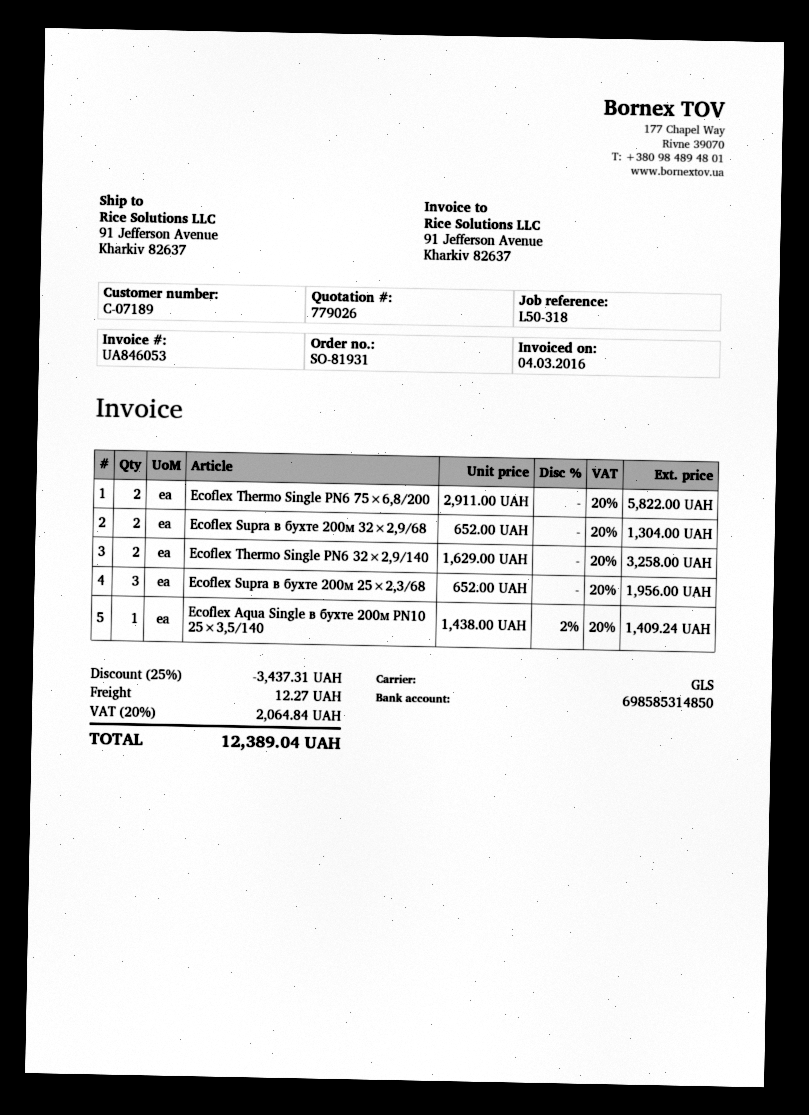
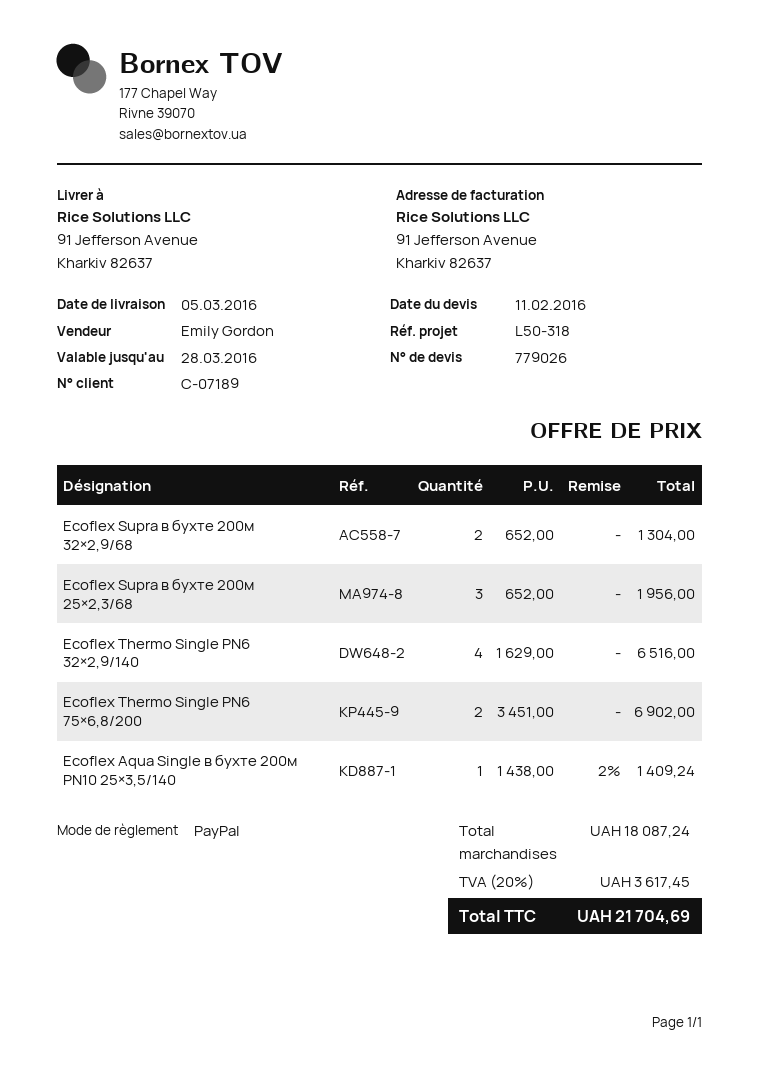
Ecoflex Thermo Single PN6 75×6,8/200: 2 x 2911.00 = 5822.00 -> 2 x 3451.00 = 6902.00
Ecoflex Thermo Single PN6 32×2,9/140: 2 x 1629.00 = 3258.00 -> 4 x 1629.00 = 6516.00
discount: 25% = 3437.31 -> none
shipping: 12.27 -> none
tax: 20% = 2064.84 -> 20% = 3617.45
total: 12389.04 -> 21704.69

